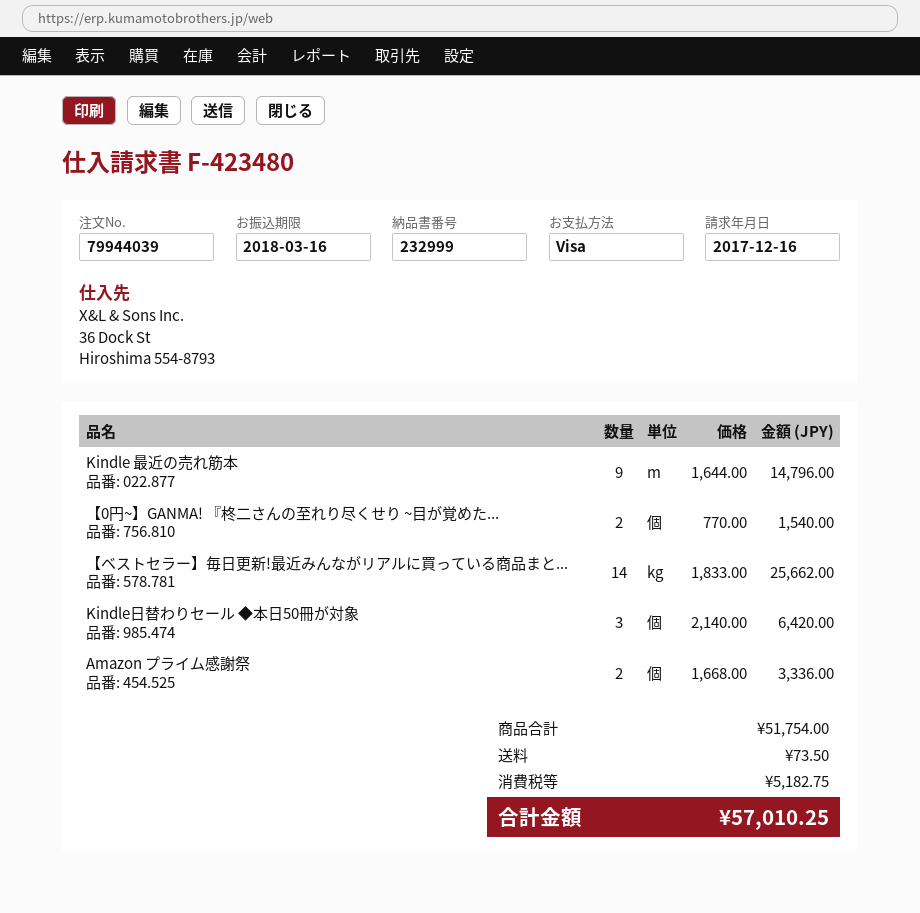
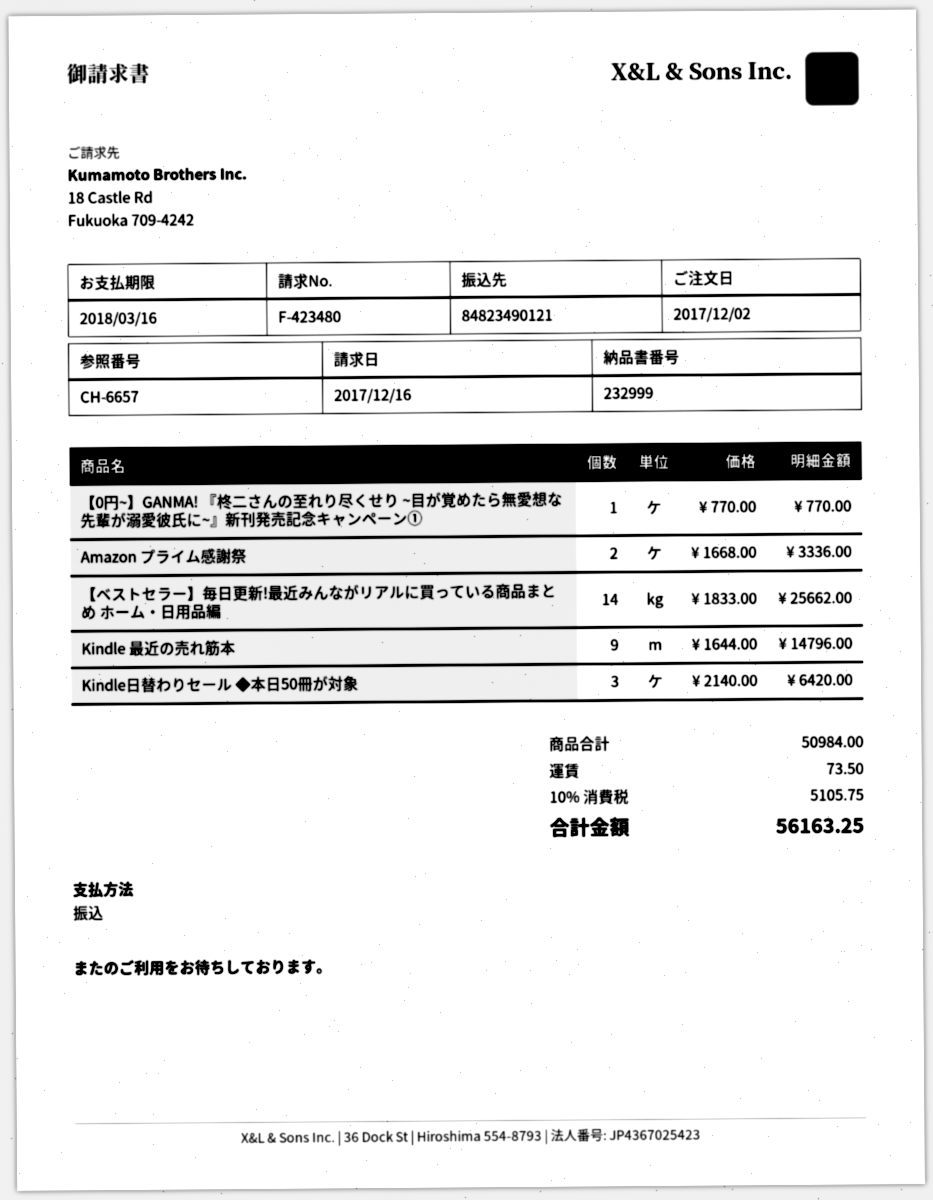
payment method: Visa -> bank transfer
【0円~】GANMA! 『柊二さんの至れり尽くせり ~目が覚めた...: 2 x 770.00 = 1540.00 -> 1 x 770.00 = 770.00
subtotal: 51754.00 -> 50984.00
tax: 5182.75 -> 5105.75
total: 57010.25 -> 56163.25

